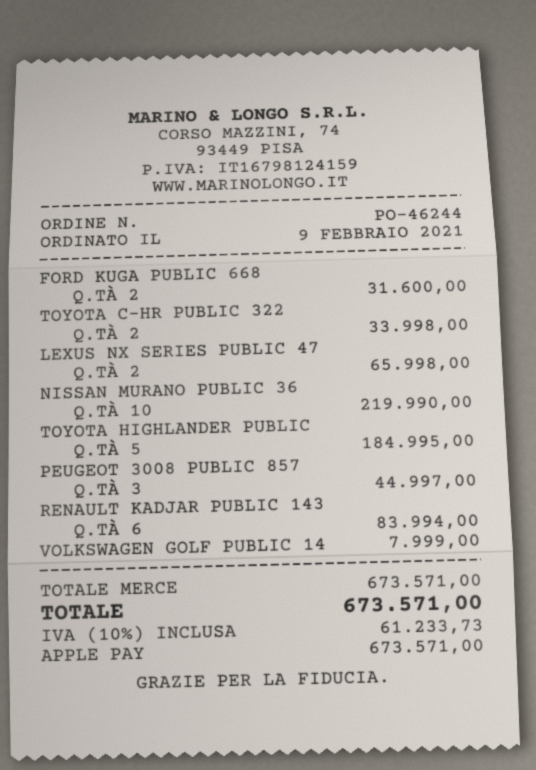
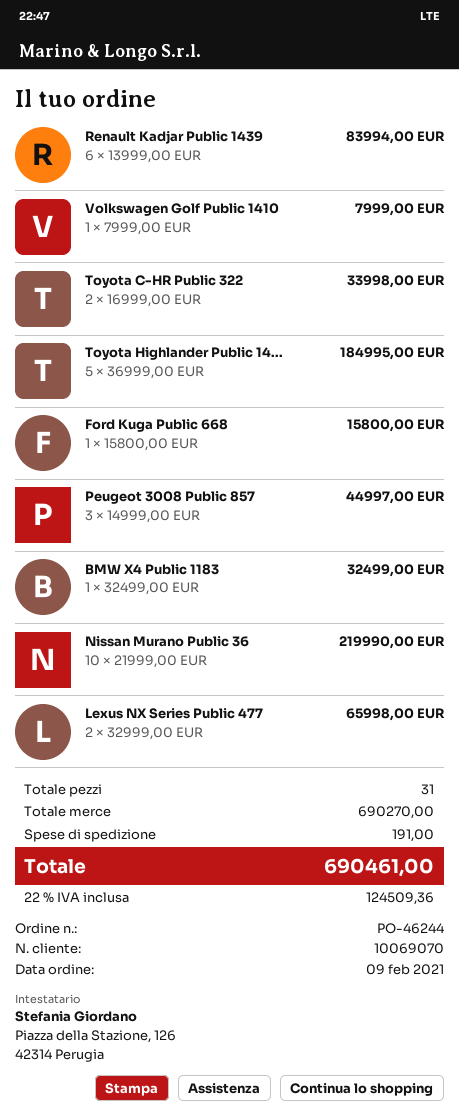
FORD KUGA PUBLIC 668: 2 for 31600.00 -> 1 for 15800.00
BMW X4 Public 1183: none -> 1 for 32499.00
subtotal: 673571.00 -> 690270.00
shipping: none -> 191.00
tax: 10% = 61233.73 -> 22% = 124509.36
total: 673571.00 -> 690461.00

